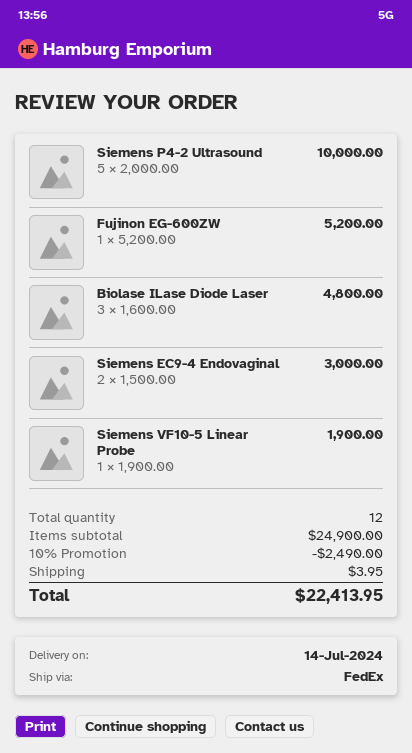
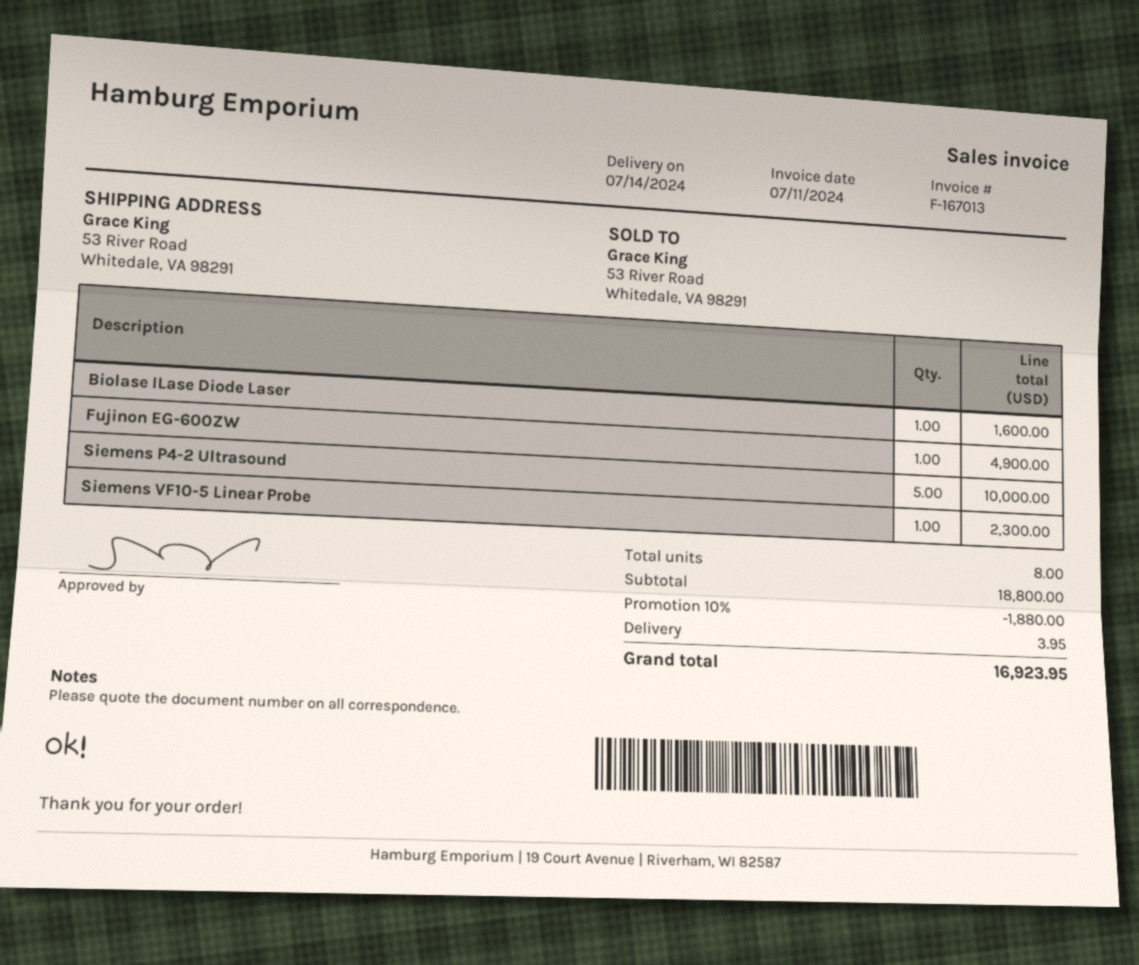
Fujinon EG-600ZW: 1 for 5200.00 -> 1 for 4900.00
Biolase ILase Diode Laser: 3 for 4800.00 -> 1 for 1600.00
Siemens EC9-4 Endovaginal: 2 for 3000.00 -> none
Siemens VF10-5 Linear Probe: 1 for 1900.00 -> 1 for 2300.00
total quantity: 12 -> 8
subtotal: 24900.00 -> 18800.00
discount: 10% = 2490.00 -> 10% = 1880.00
total: 22413.95 -> 16923.95

